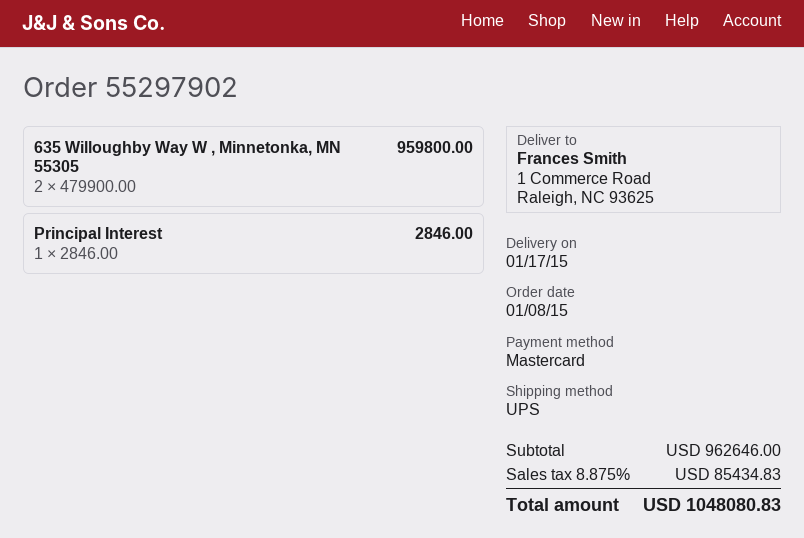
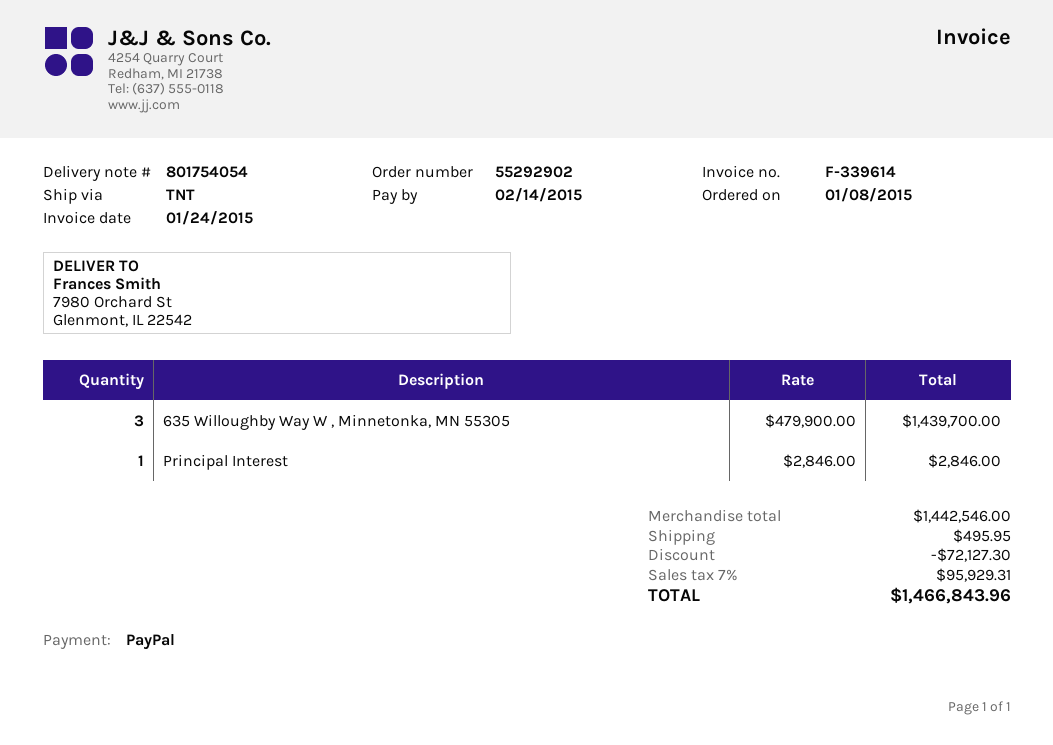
order number: 55297902 -> 55292902
payment method: Mastercard -> PayPal
shipping method: UPS -> TNT
ship to: 1 Commerce Road, Raleigh, NC 93625 -> 7980 Orchard St, Glenmont, IL 22542
635 Willoughby Way W , Minnetonka, MN 55305: 2 x 479900.00 = 959800.00 -> 3 x 479900.00 = 1439700.00
subtotal: 962646.00 -> 1442546.00
discount: none -> 72127.30
shipping: none -> 495.95
tax: 8.875% = 85434.83 -> 7% = 95929.31
total: 1048080.83 -> 1466843.96

